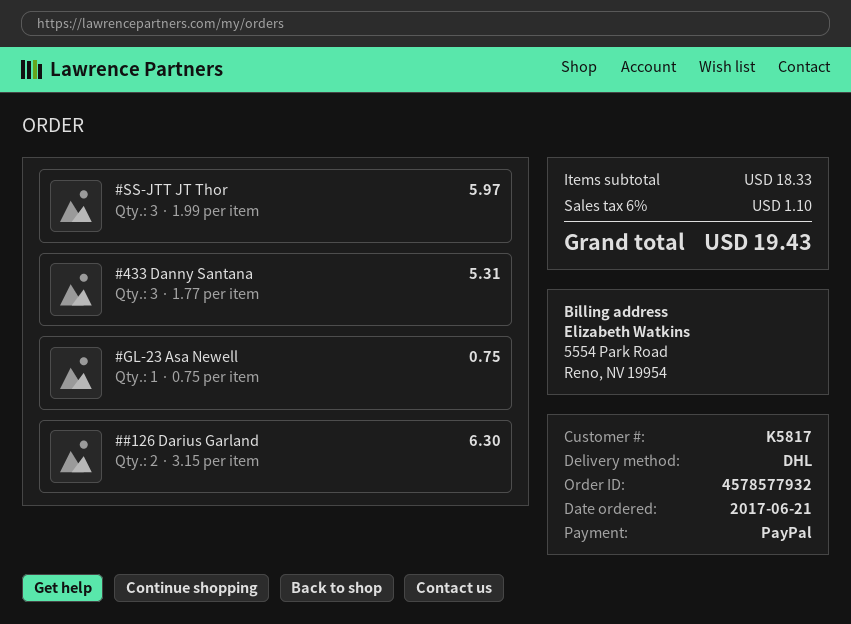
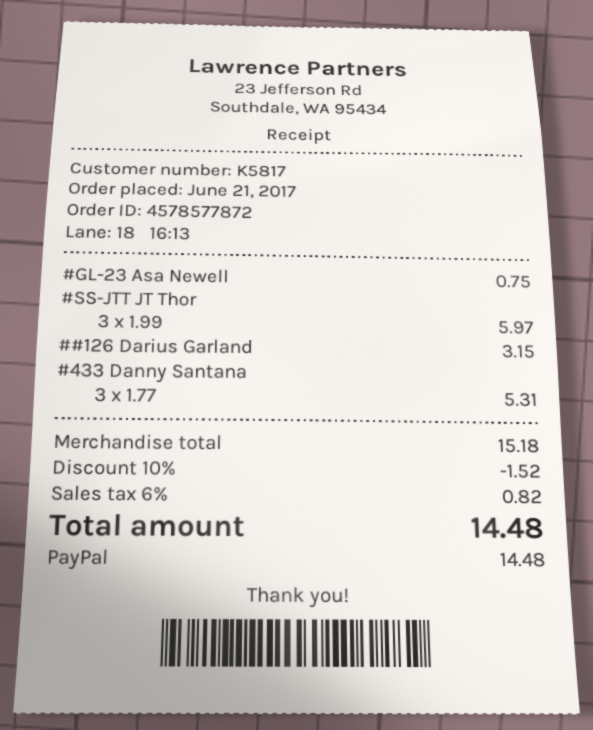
order number: 4578577932 -> 4578577872
##126 Darius Garland: 2 x 3.15 = 6.30 -> 1 x 3.15 = 3.15
subtotal: 18.33 -> 15.18
discount: none -> 10% = 1.52
tax: 6% = 1.10 -> 6% = 0.82
total: 19.43 -> 14.48

